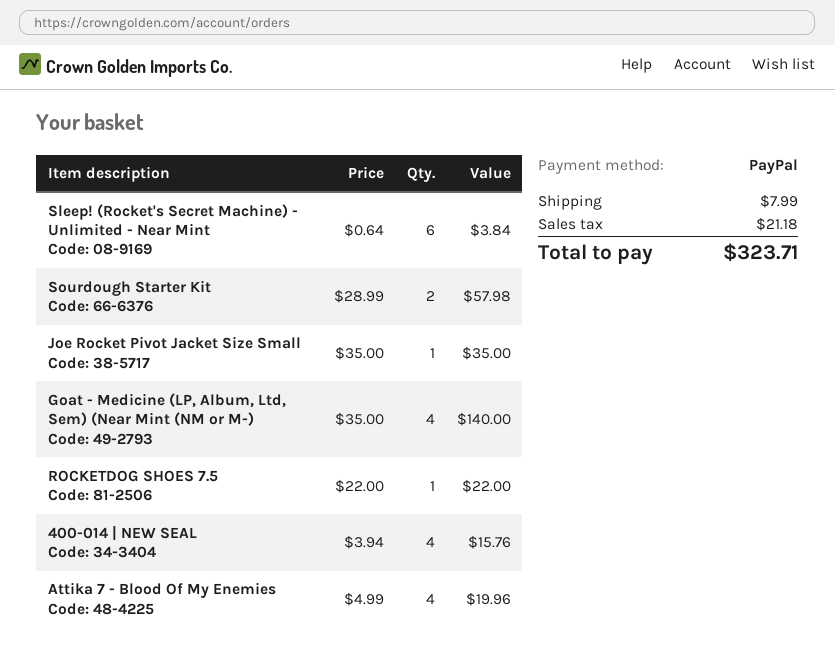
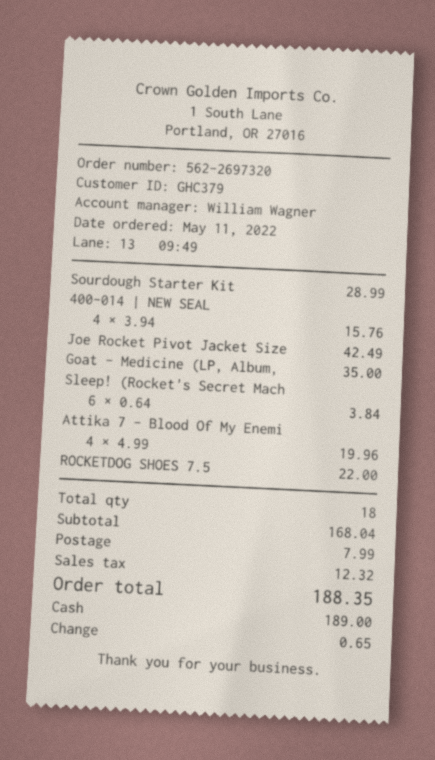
payment method: PayPal -> cash
Sourdough Starter Kit: 2 x 28.99 = 57.98 -> 1 x 28.99 = 28.99
Joe Rocket Pivot Jacket Size Small: 1 x 35.00 = 35.00 -> 1 x 42.49 = 42.49
Goat - Medicine (LP, Album, Ltd, Sem) (Near Mint (NM or M-): 4 x 35.00 = 140.00 -> 1 x 35.00 = 35.00
tax: 21.18 -> 12.32
total: 323.71 -> 188.35

